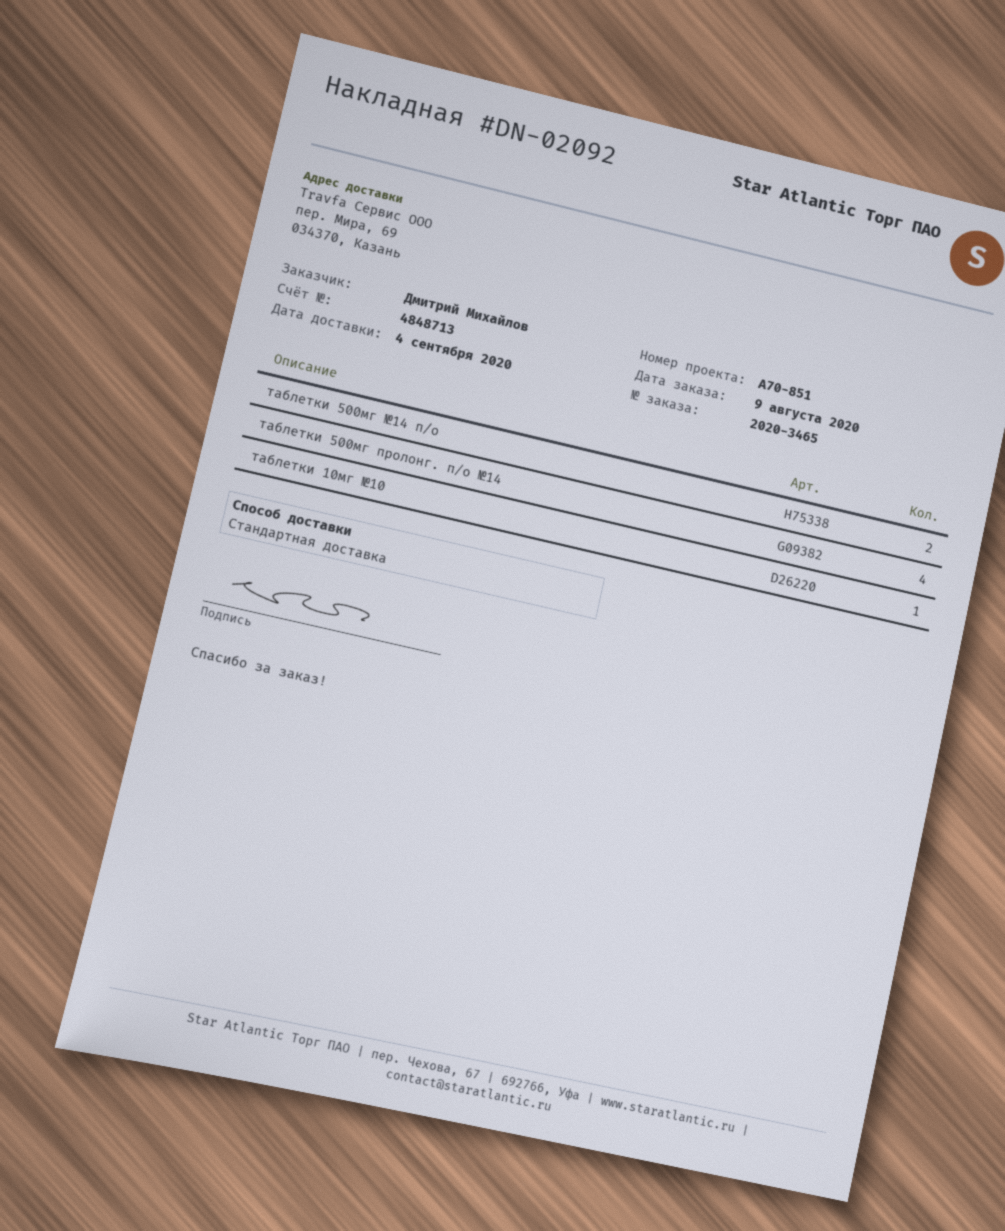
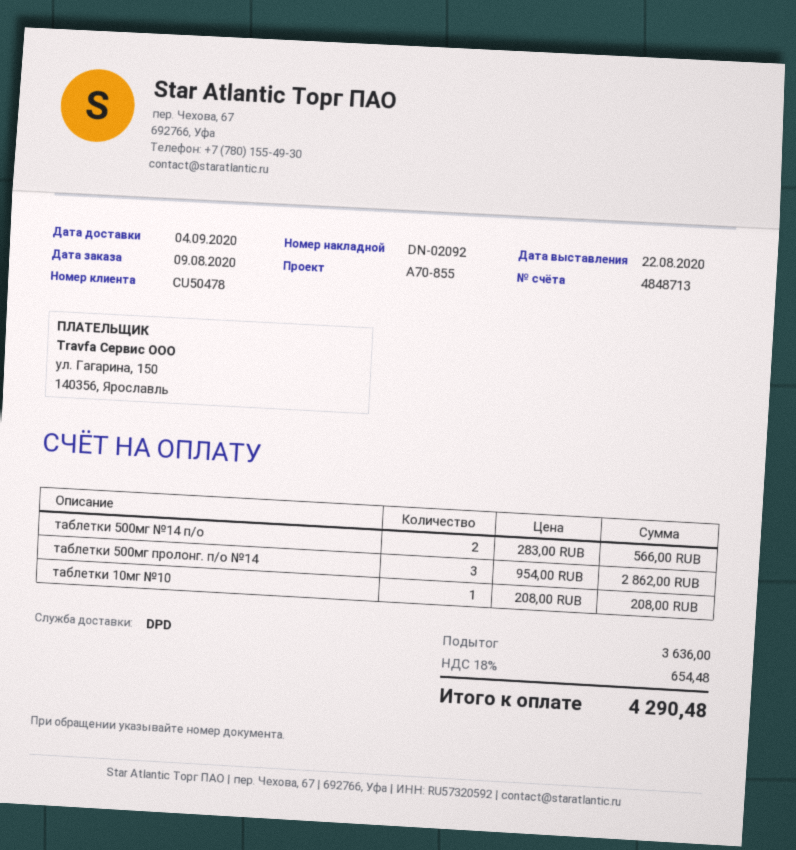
reference: A70-851 -> A70-855
shipping method: standard -> DPD
таблетки 500мг пролонг. п/о №14: 4 -> 3

